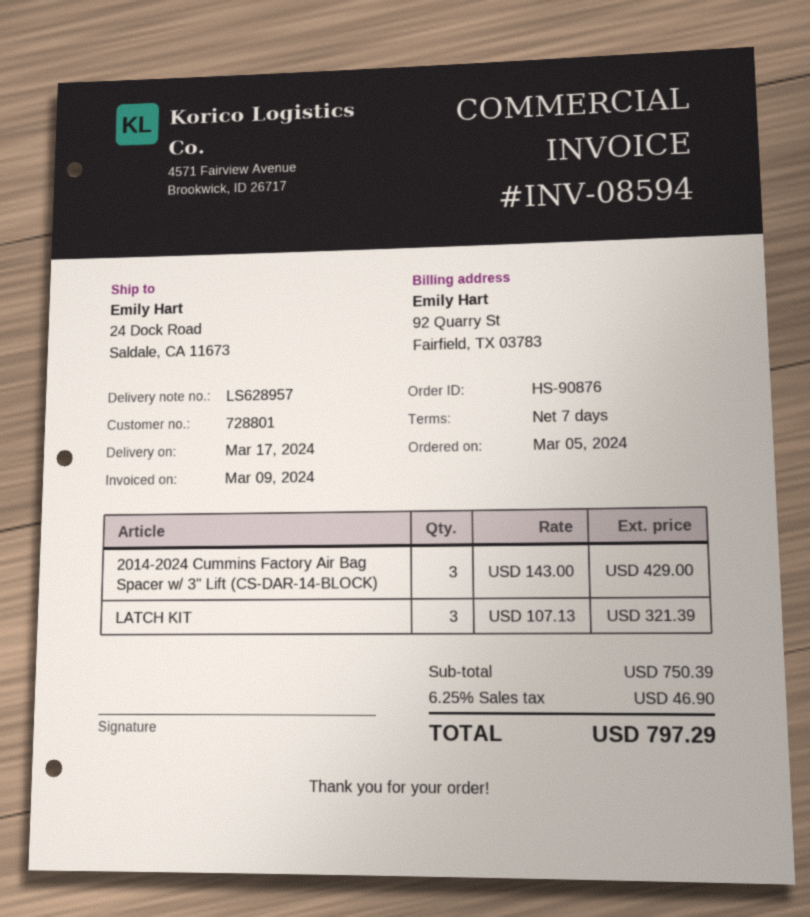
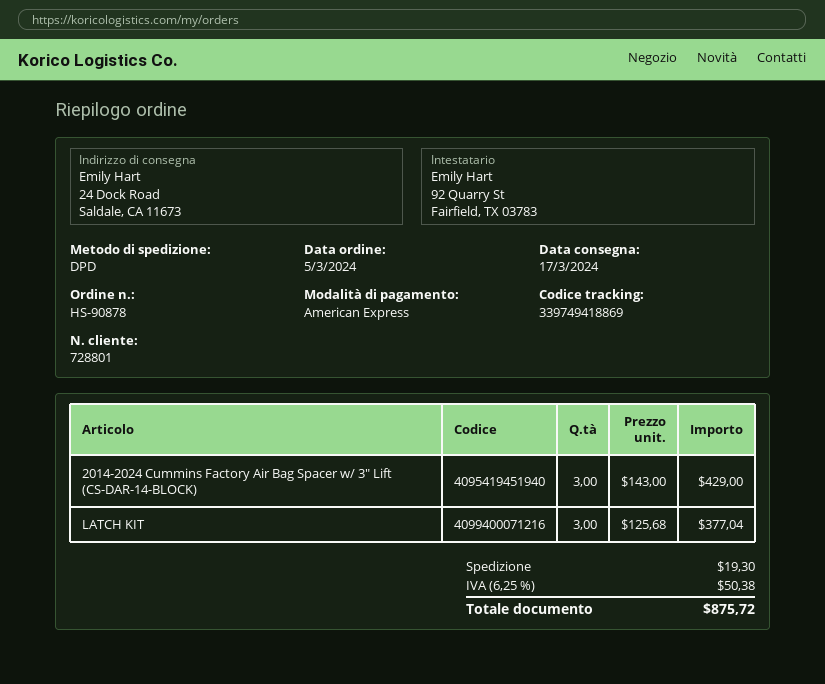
order number: HS-90876 -> HS-90878
LATCH KIT: 3 x 107.13 = 321.39 -> 3 x 125.68 = 377.04
shipping: none -> 19.30
tax: 6.25% = 46.90 -> 6.25% = 50.38
total: 797.29 -> 875.72

